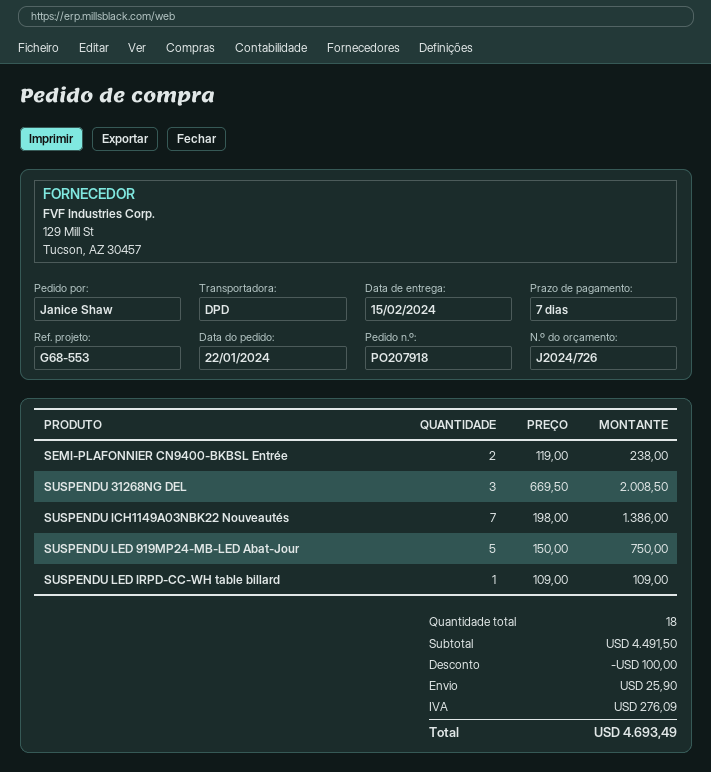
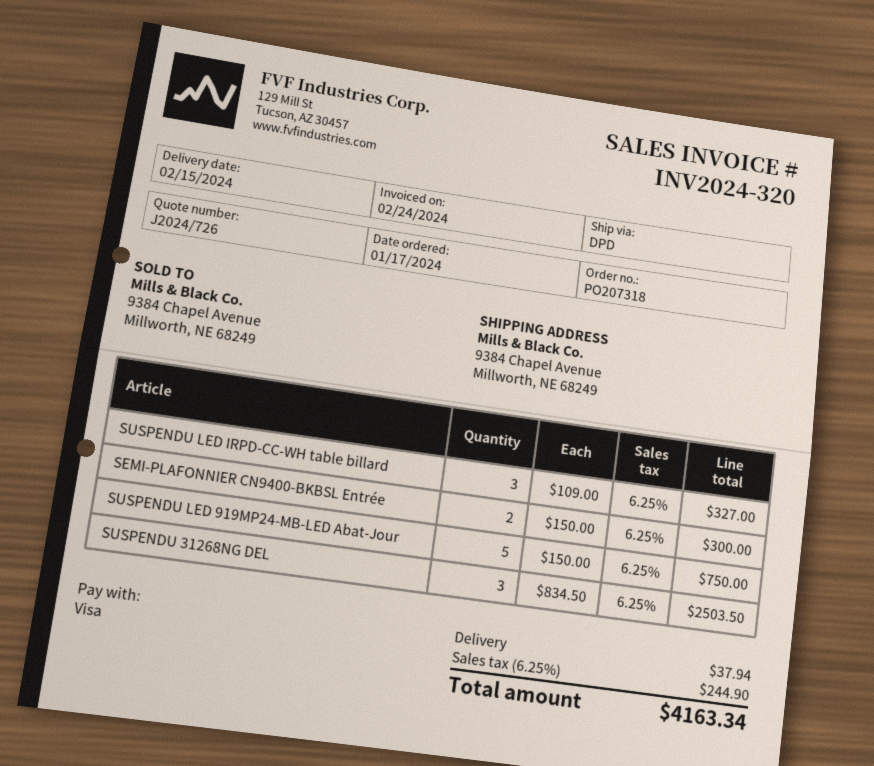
order number: PO207918 -> PO207318
order date: 2024-01-22 -> 2024-01-17
SEMI-PLAFONNIER CN9400-BKBSL Entrée: 2 x 119.00 = 238.00 -> 2 x 150.00 = 300.00
SUSPENDU 31268NG DEL: 3 x 669.50 = 2008.50 -> 3 x 834.50 = 2503.50
SUSPENDU ICH1149A03NBK22 Nouveautés: 7 x 198.00 = 1386.00 -> none
SUSPENDU LED IRPD-CC-WH table billard: 1 x 109.00 = 109.00 -> 3 x 109.00 = 327.00
discount: 100.00 -> none
shipping: 25.90 -> 37.94
tax: 276.09 -> 244.90
total: 4693.49 -> 4163.34

